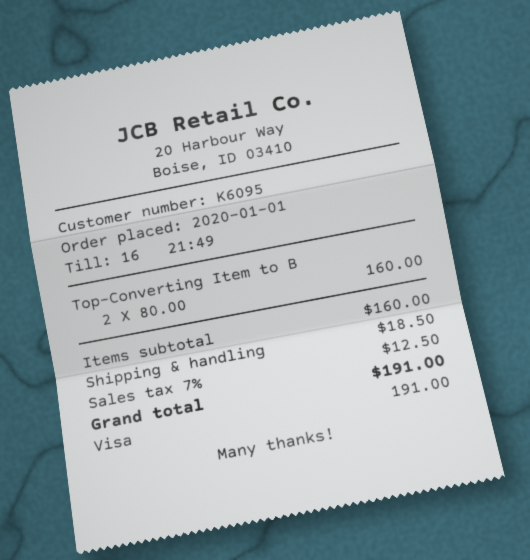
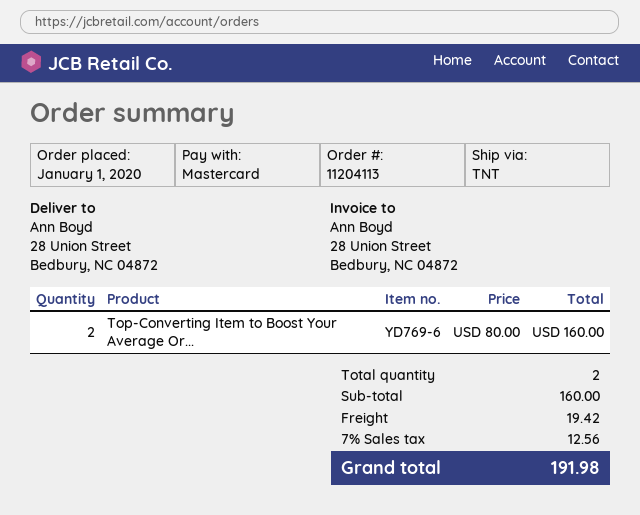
payment method: Visa -> Mastercard
shipping: 18.50 -> 19.42
tax: 7% = 12.50 -> 7% = 12.56
total: 191.00 -> 191.98

